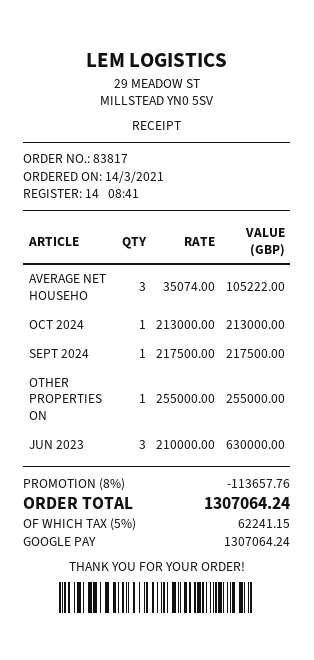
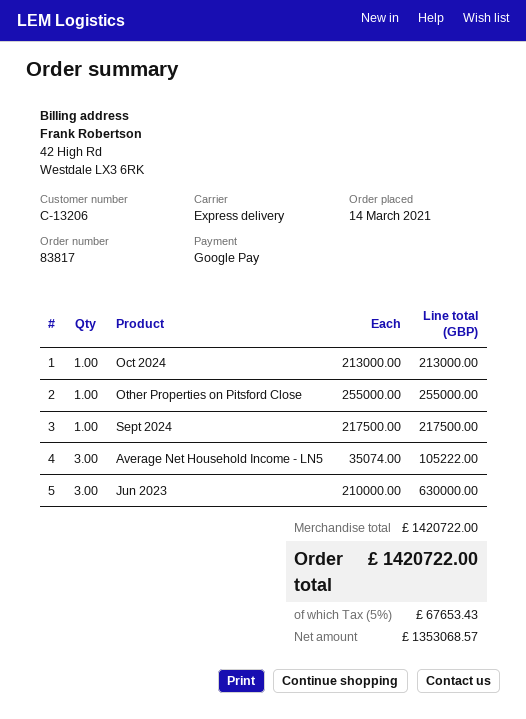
discount: 8% = 113657.76 -> none
tax: 5% = 62241.15 -> 5% = 67653.43
total: 1307064.24 -> 1420722.00

